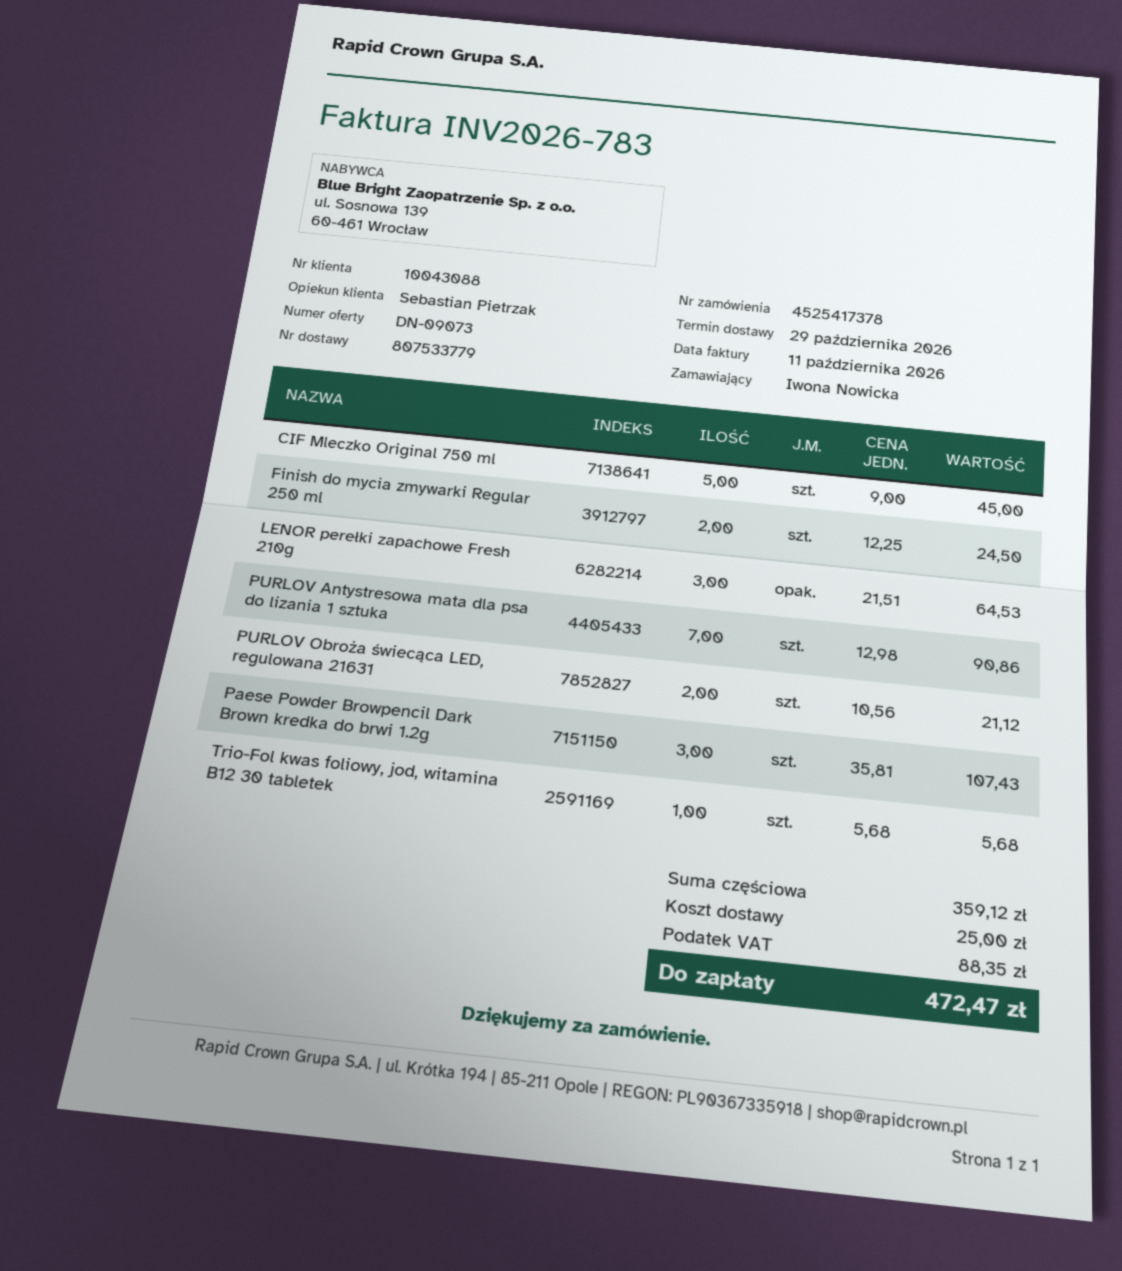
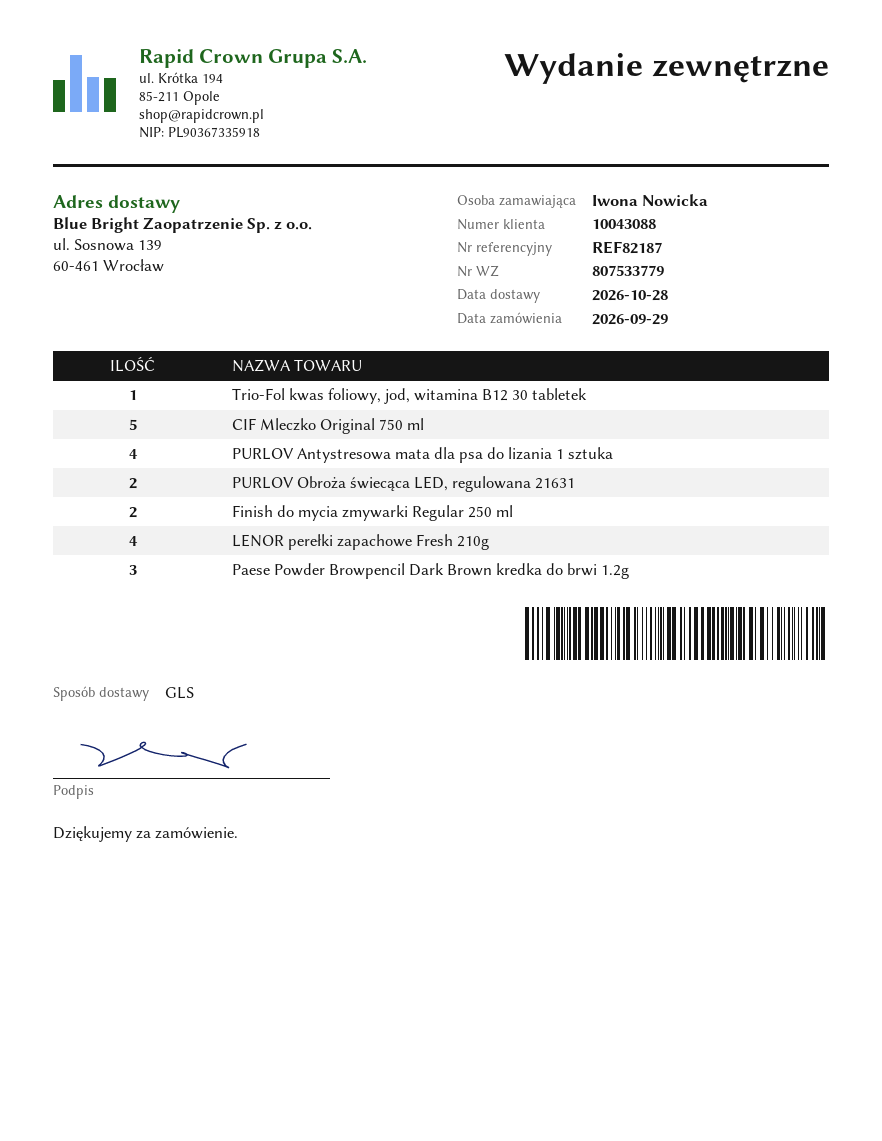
delivery date: 2026-10-29 -> 2026-10-28
LENOR perełki zapachowe Fresh 210g: 3 -> 4
PURLOV Antystresowa mata dla psa do lizania 1 sztuka: 7 -> 4

